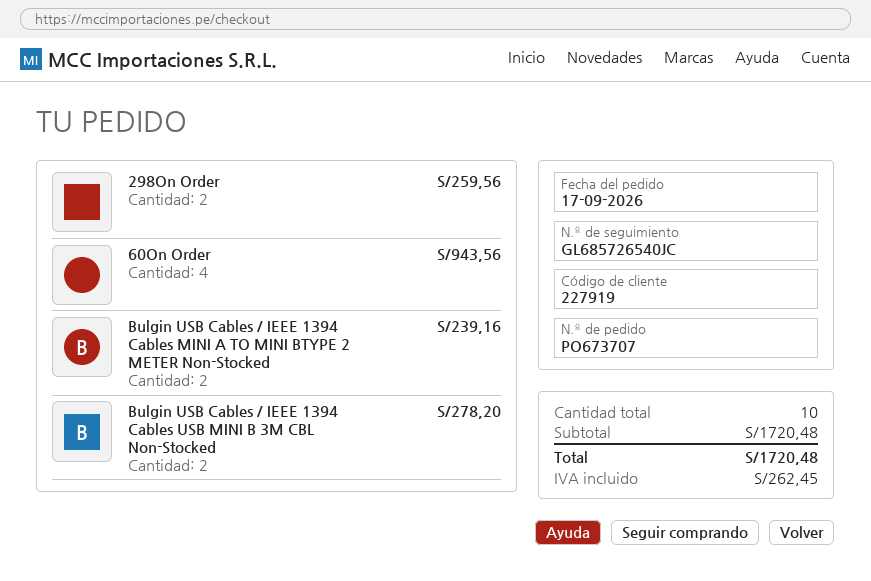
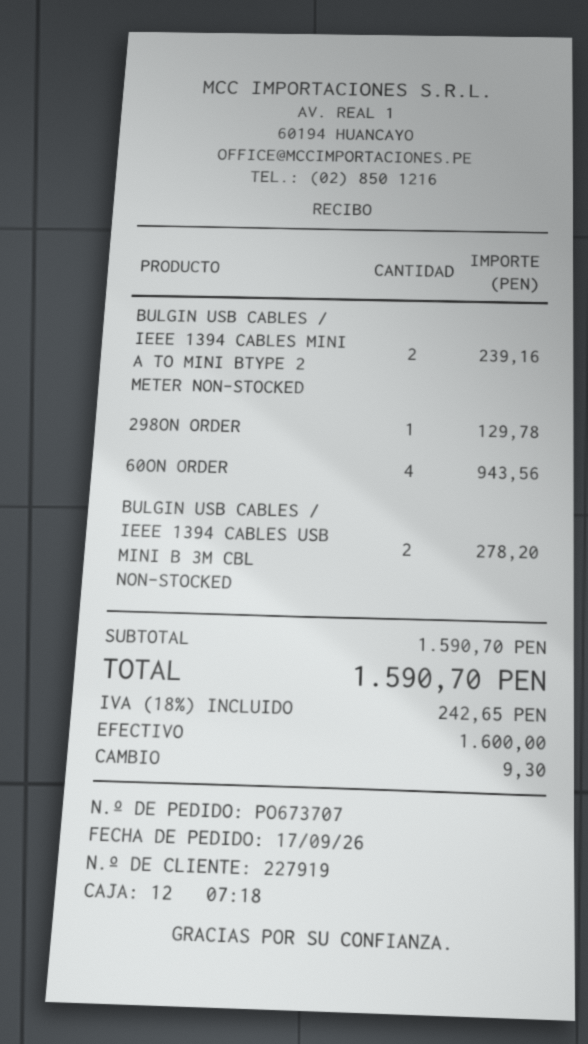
298On Order: 2 for 259.56 -> 1 for 129.78
subtotal: 1720.48 -> 1590.70
tax: 262.45 -> 242.65
total: 1720.48 -> 1590.70

